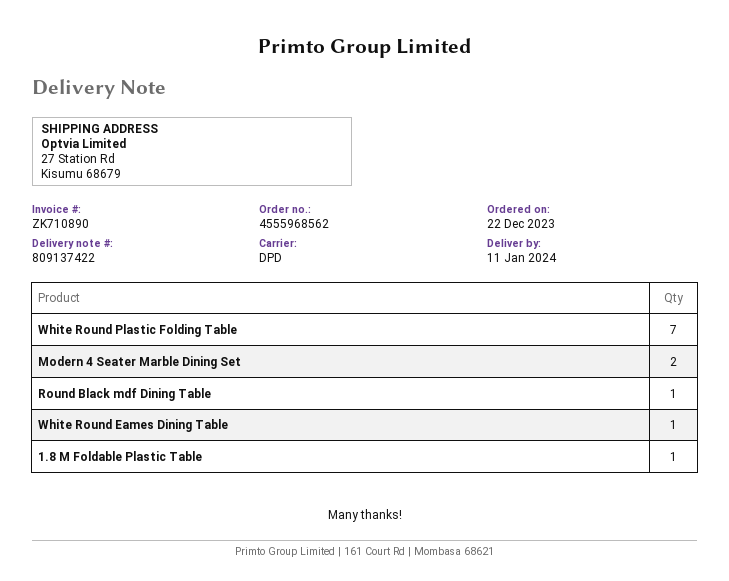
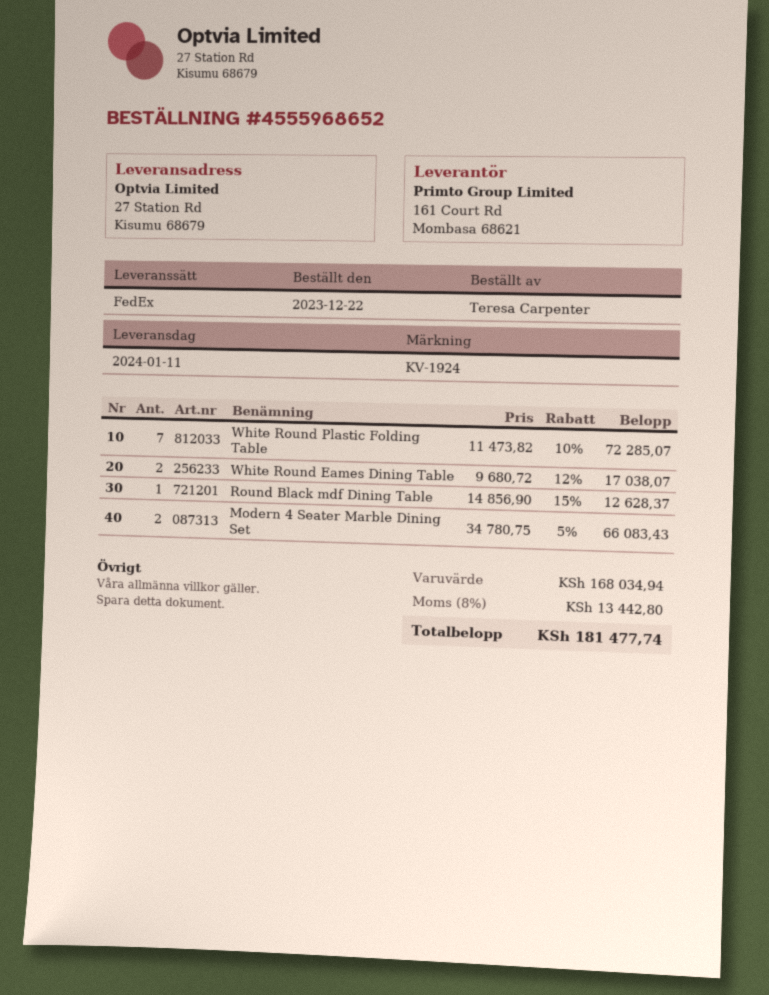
order number: 4555968562 -> 4555968652
shipping method: DPD -> FedEx
White Round Eames Dining Table: 1 -> 2
1.8 M Foldable Plastic Table: 1 -> none

